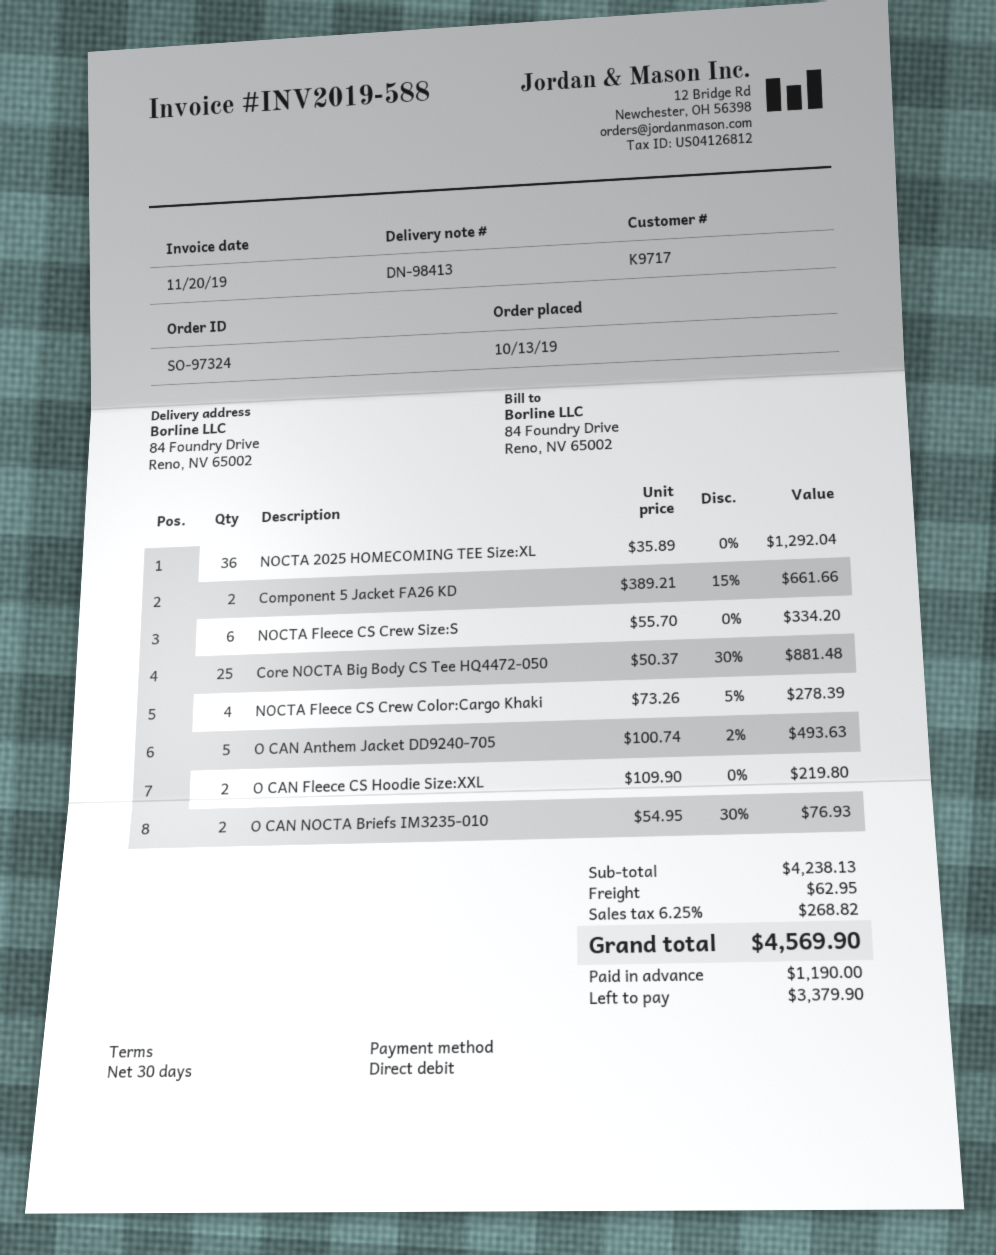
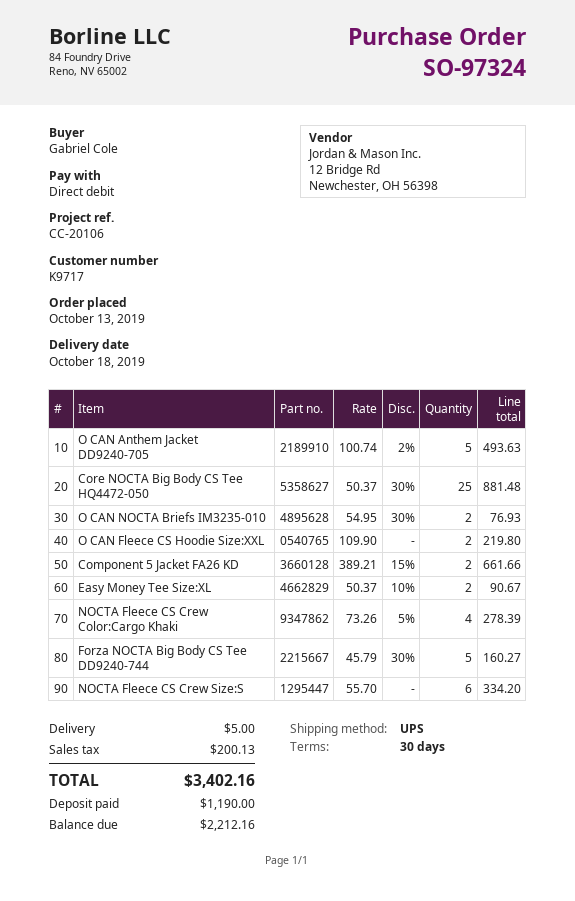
NOCTA 2025 HOMECOMING TEE Size:XL: 36 x 35.89 = 1292.04 -> none
Easy Money Tee Size:XL: none -> 2 x 50.37 - 10% = 90.67
Forza NOCTA Big Body CS Tee DD9240-744: none -> 5 x 45.79 - 30% = 160.27
shipping: 62.95 -> 5.00
tax: 268.82 -> 200.13
total: 4569.90 -> 3402.16
balance: 3379.90 -> 2212.16

